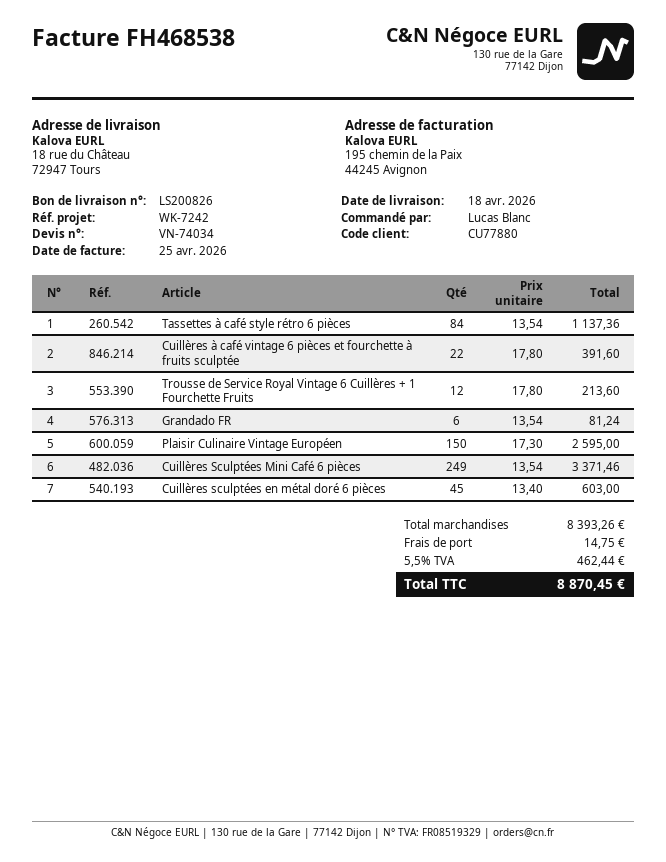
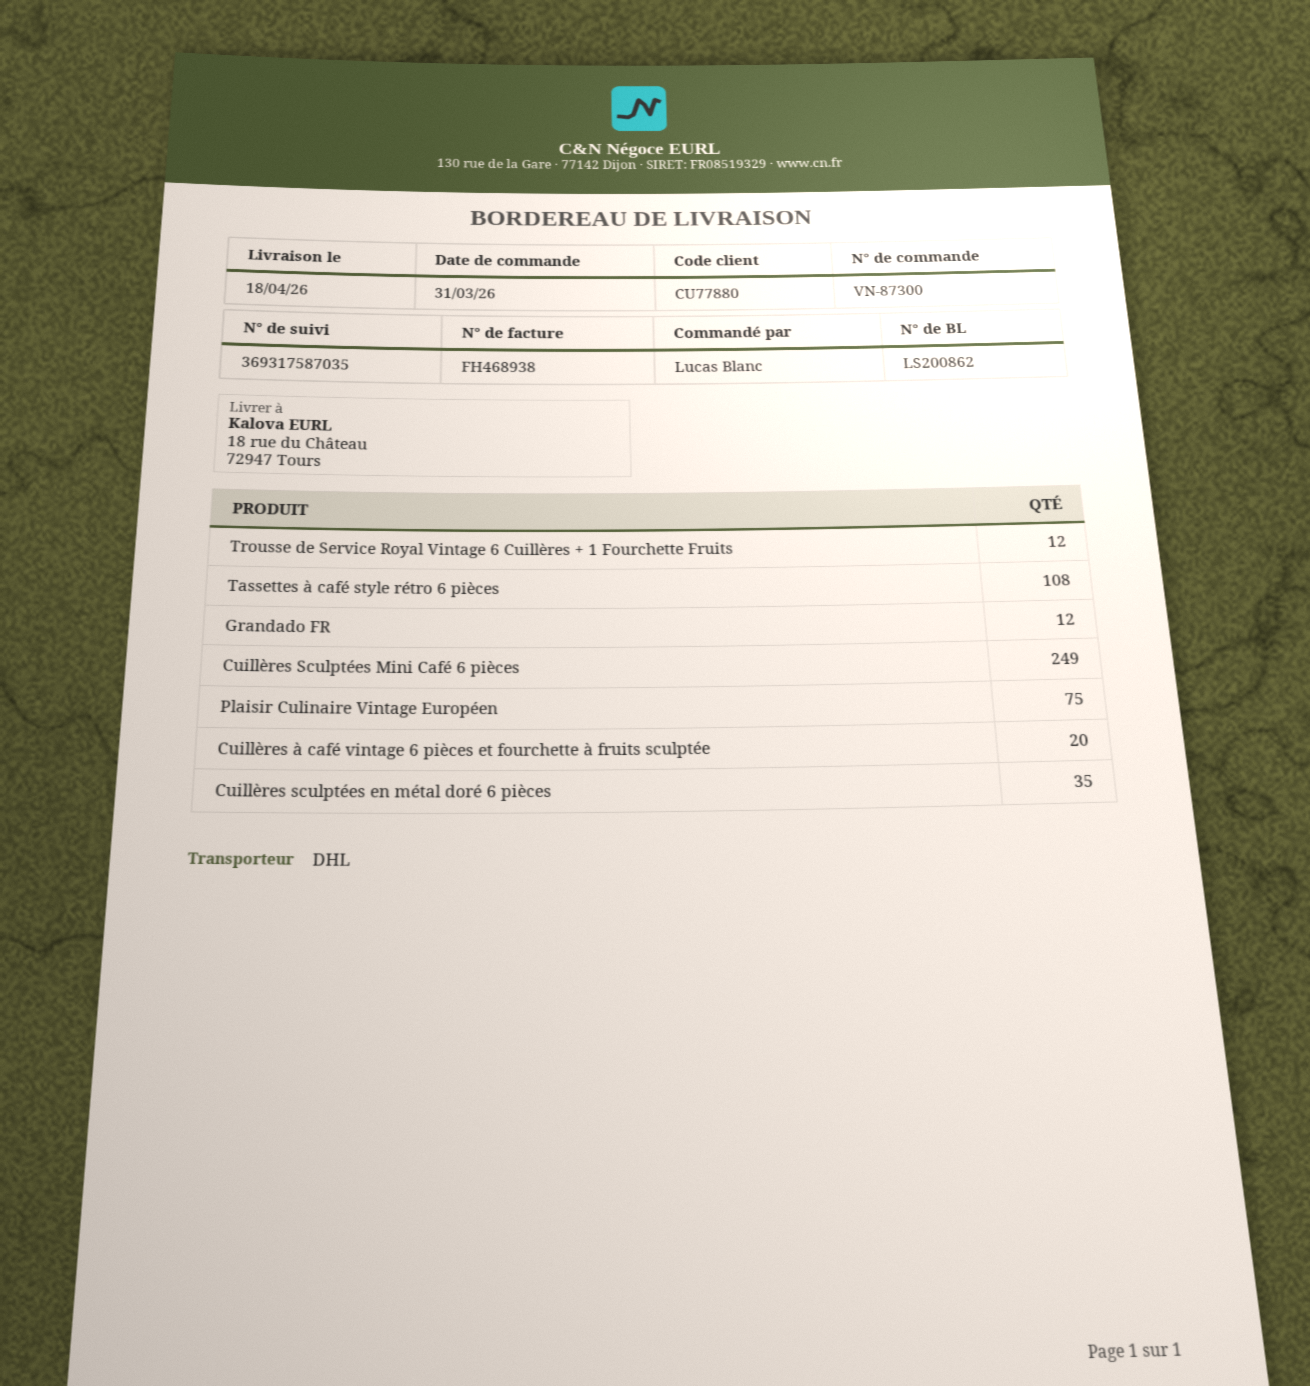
delivery note number: LS200826 -> LS200862
invoice number: FH468538 -> FH468938
Tassettes à café style rétro 6 pièces: 84 -> 108
Cuillères à café vintage 6 pièces et fourchette à fruits sculptée: 22 -> 20
Grandado FR: 6 -> 12
Plaisir Culinaire Vintage Européen: 150 -> 75
Cuillères sculptées en métal doré 6 pièces: 45 -> 35

